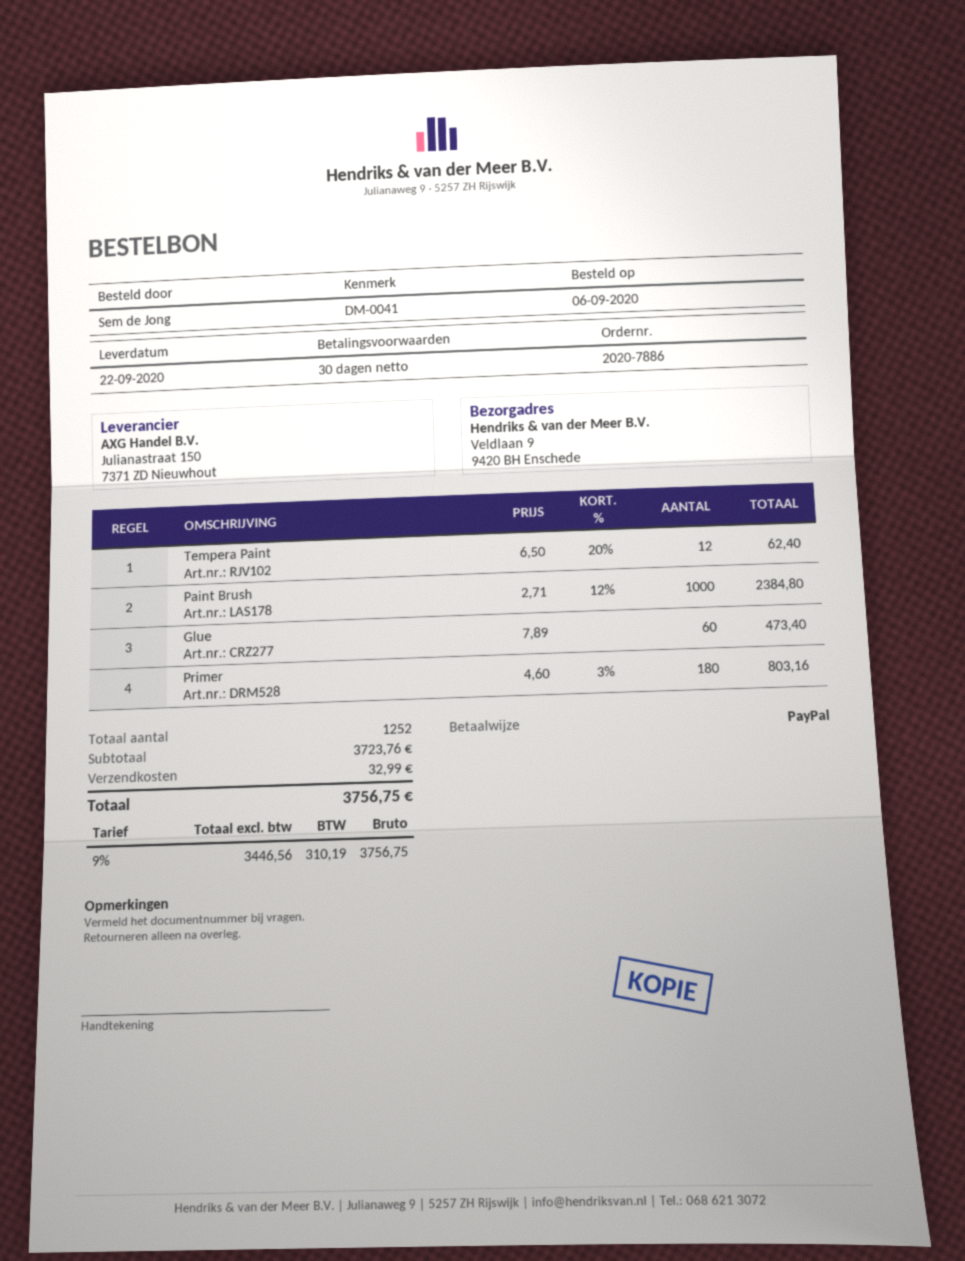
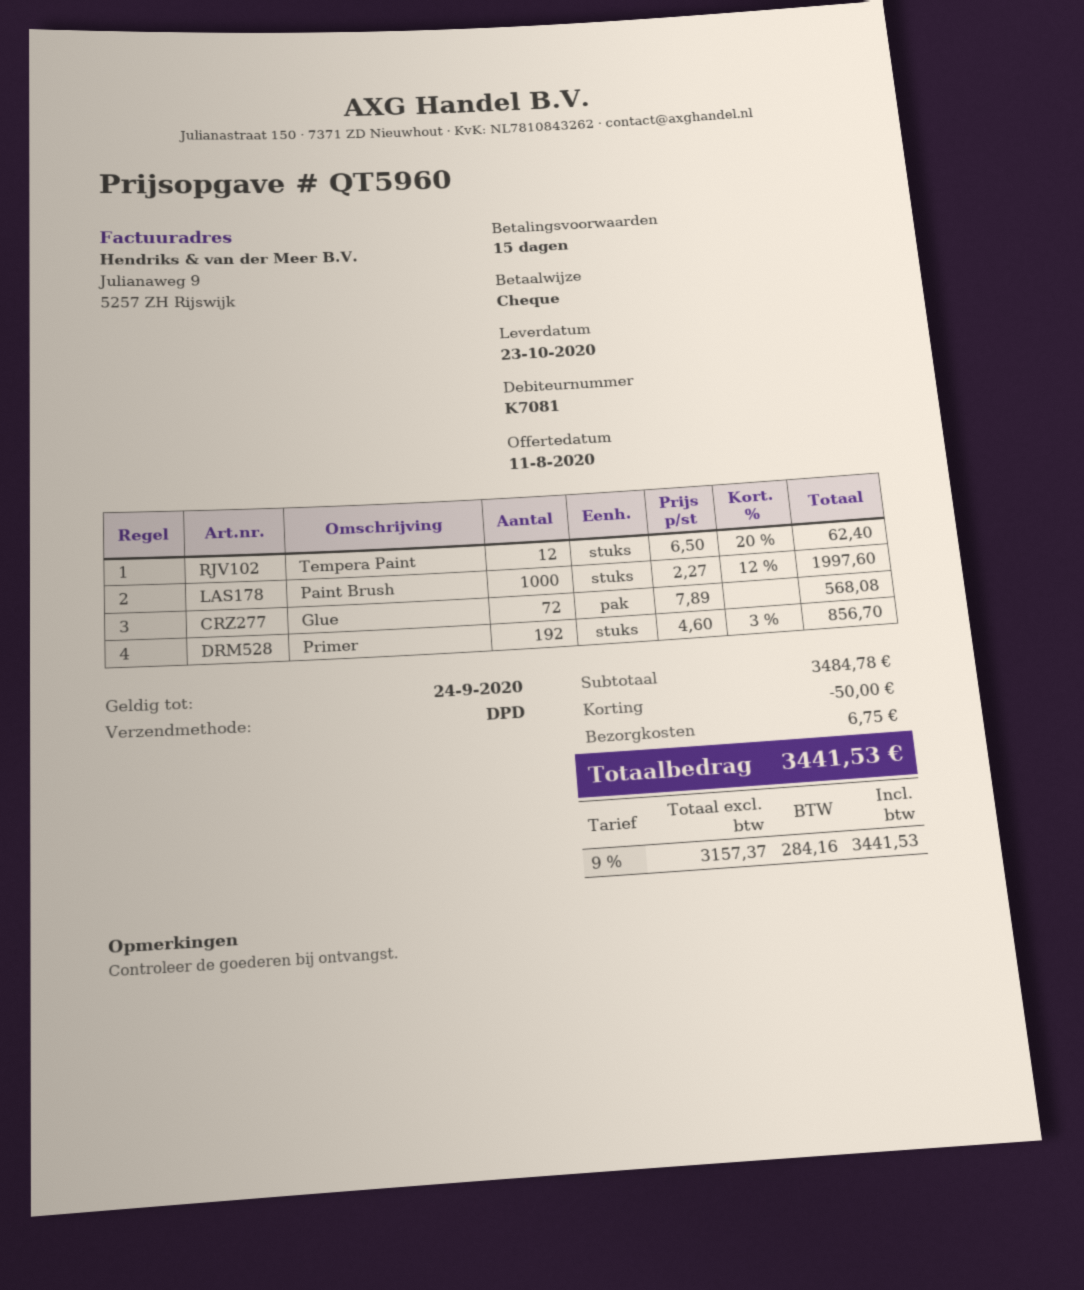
delivery date: 2020-09-22 -> 2020-10-23
payment terms: 30 days -> 15 days
payment method: PayPal -> cheque
Paint Brush: 1000 x 2.71 - 12% = 2384.80 -> 1000 x 2.27 - 12% = 1997.60
Glue: 60 x 7.89 = 473.40 -> 72 x 7.89 = 568.08
Primer: 180 x 4.60 - 3% = 803.16 -> 192 x 4.60 - 3% = 856.70
subtotal: 3723.76 -> 3484.78
discount: none -> 50.00
shipping: 32.99 -> 6.75
net: 3446.56 -> 3157.37
tax: 9% = 310.19 -> 9% = 284.16
total: 3756.75 -> 3441.53

